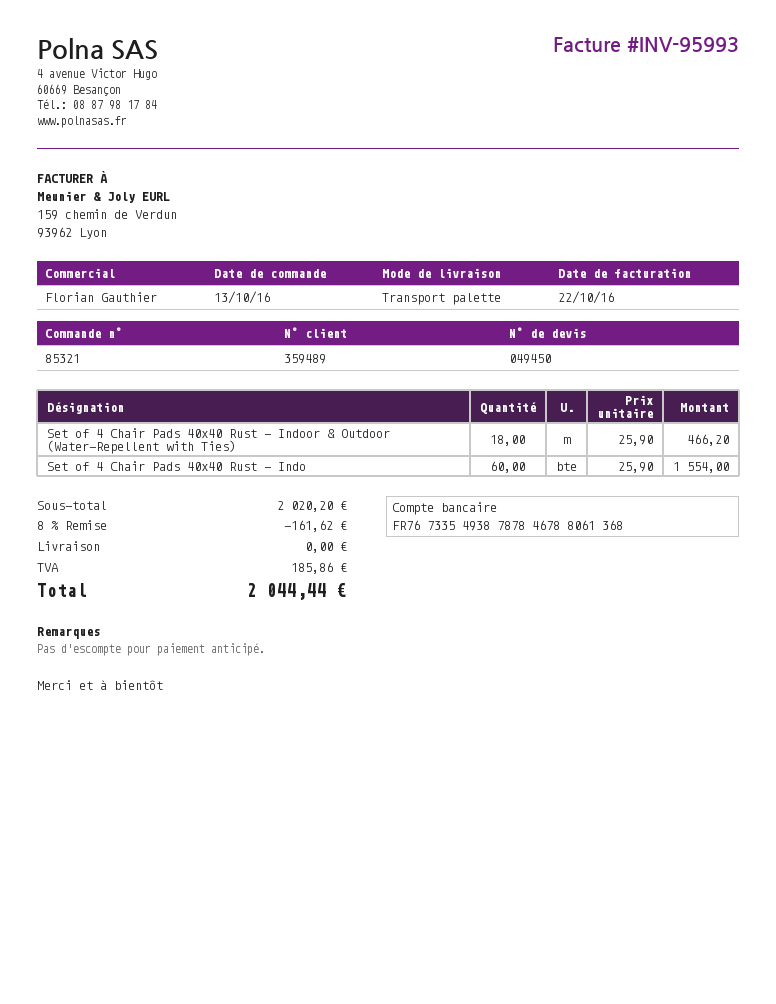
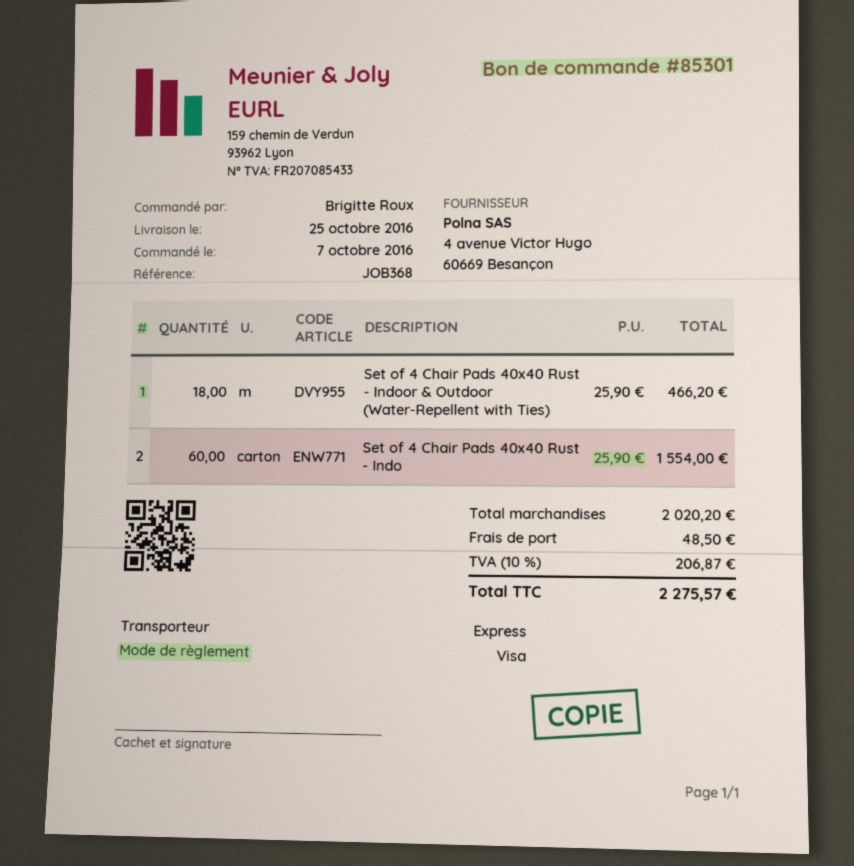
order number: 85321 -> 85301
order date: 2016-10-13 -> 2016-10-07
shipping method: pallet freight -> express
discount: 8% = 161.62 -> none
shipping: 0.00 -> 48.50
tax: 185.86 -> 206.87
total: 2044.44 -> 2275.57

